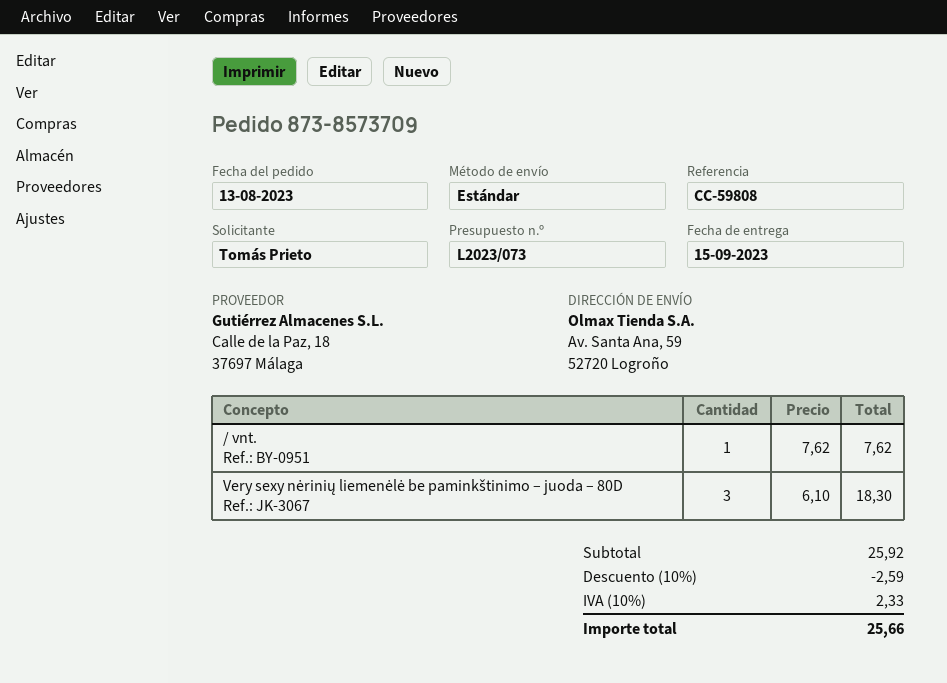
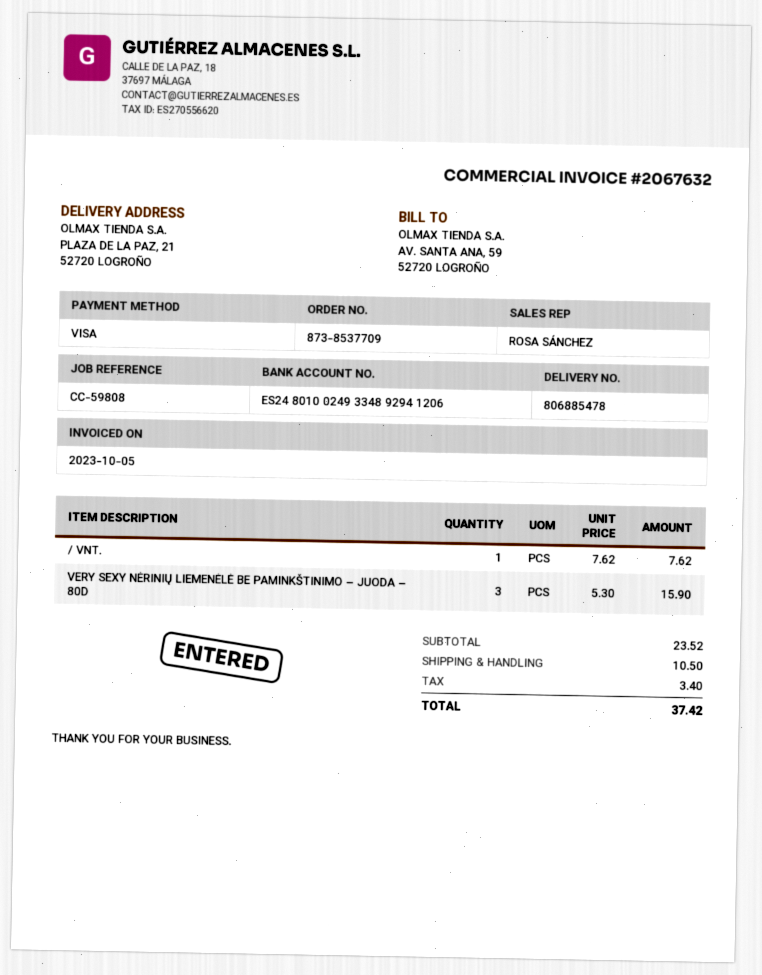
order number: 873-8573709 -> 873-8537709
ship to: Av. Santa Ana, 59, 52720 Logroño -> PLAZA DE LA PAZ, 21, 52720 LOGROÑO
Very sexy nėrinių liemenėlė be paminkštinimo – juoda – 80D: 3 x 6.10 = 18.30 -> 3 x 5.30 = 15.90
subtotal: 25.92 -> 23.52
discount: 10% = 2.59 -> none
shipping: none -> 10.50
tax: 2.33 -> 3.40
total: 25.66 -> 37.42

